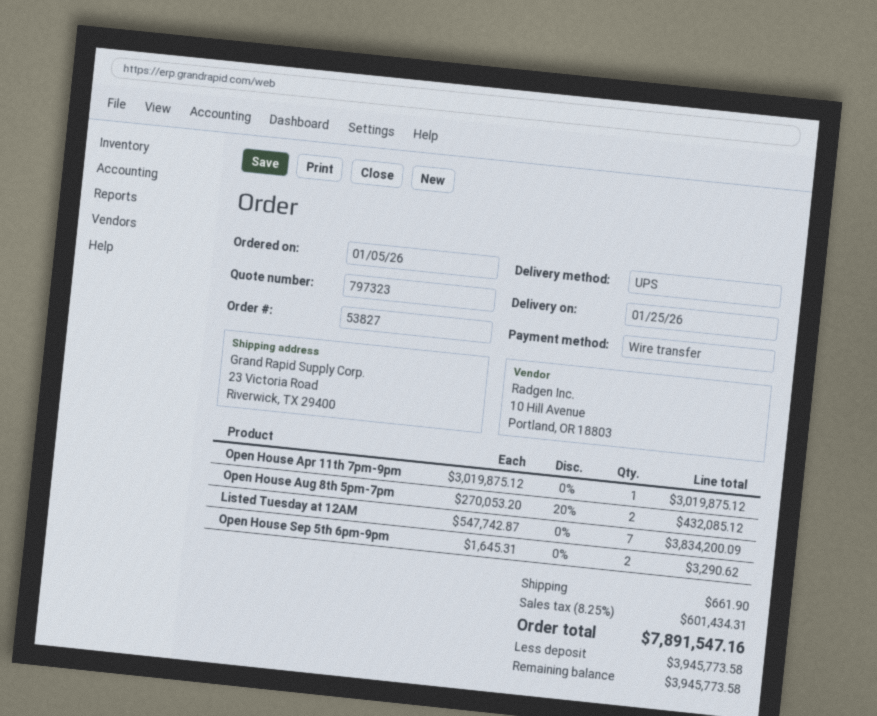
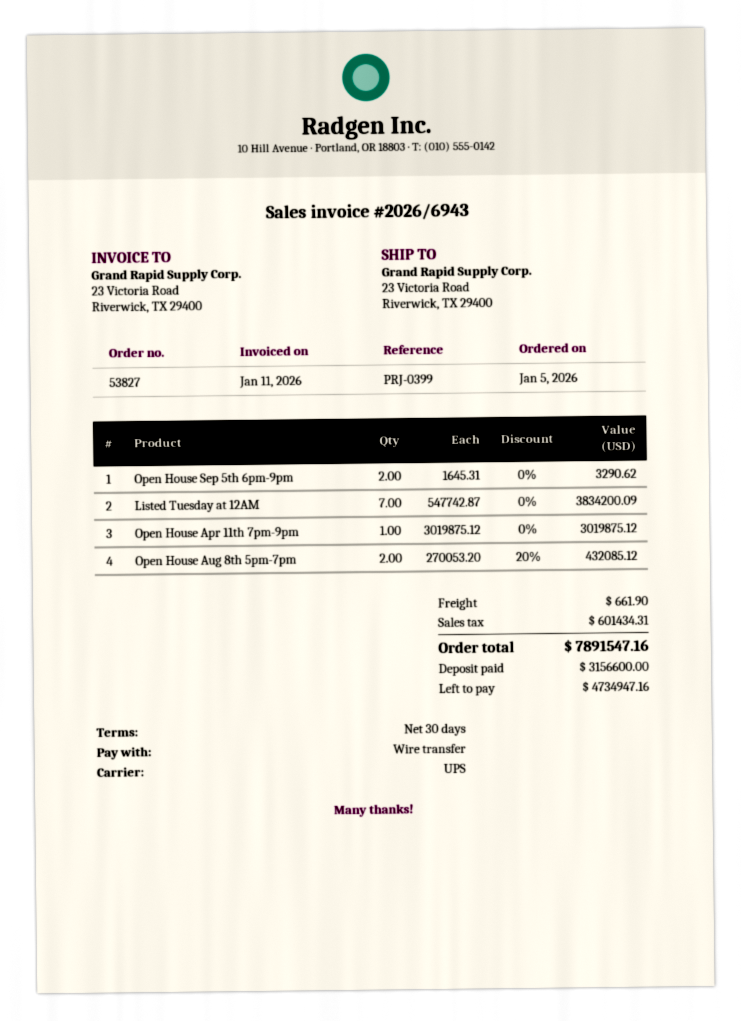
deposit: 3945773.58 -> 3156600.00
balance: 3945773.58 -> 4734947.16

